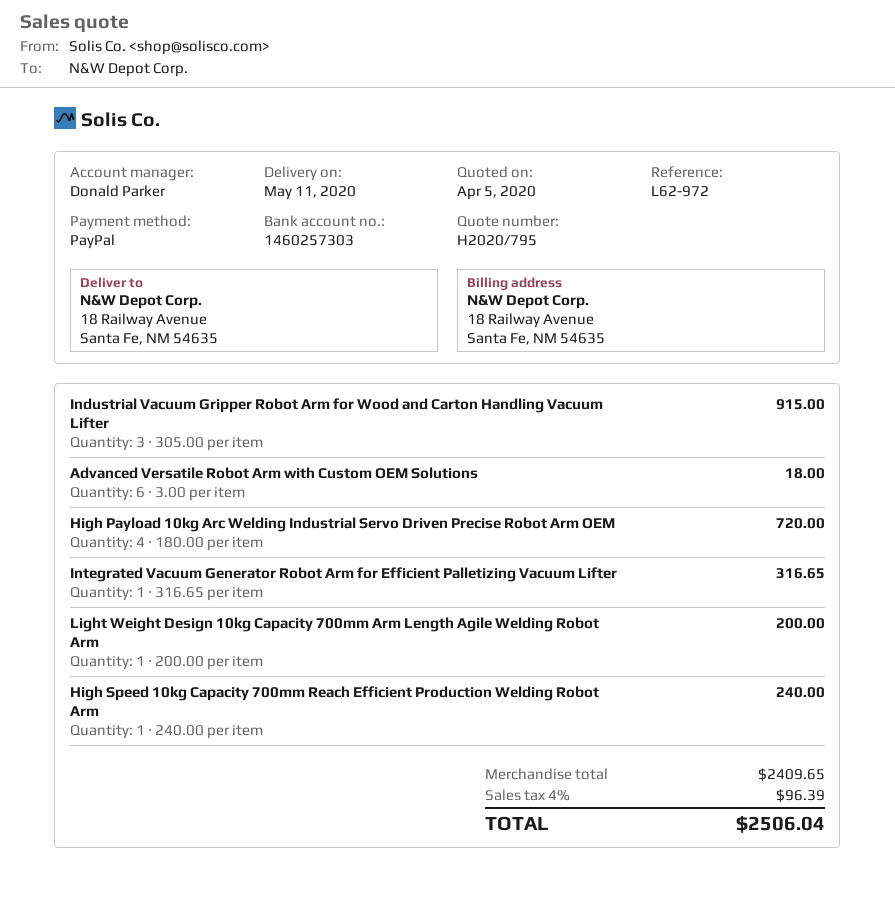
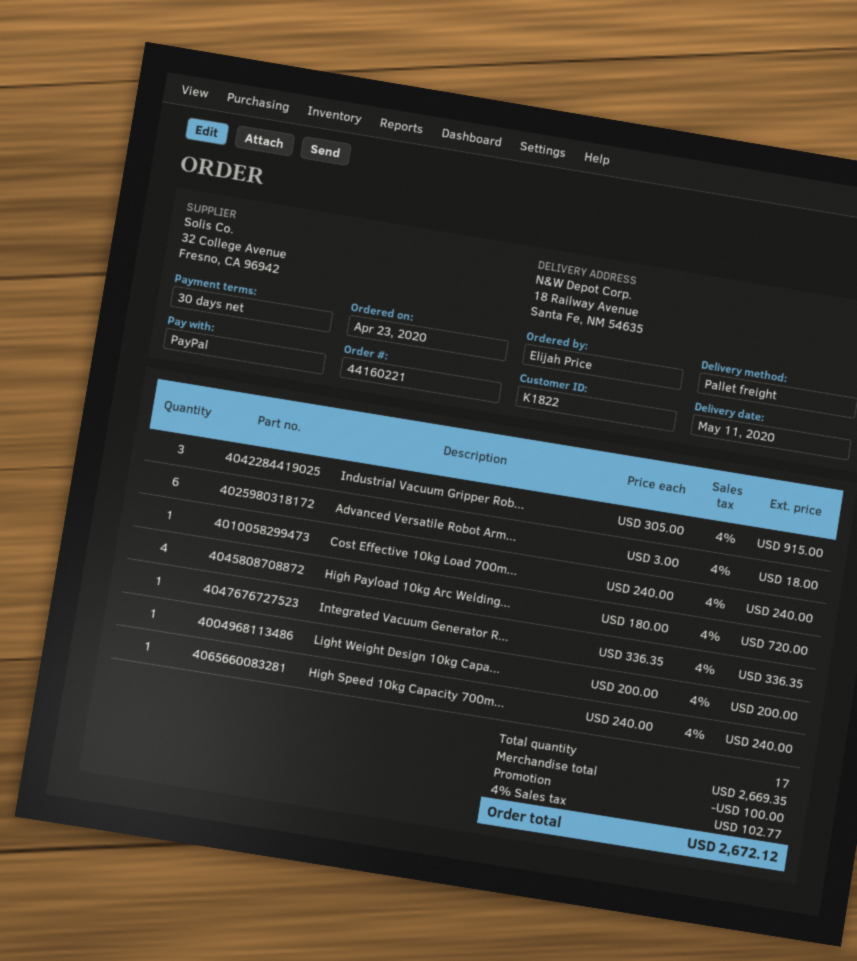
Integrated Vacuum Generator Robot Arm for Efficient Palletizing Vacuum Lifter: 1 x 316.65 = 316.65 -> 1 x 336.35 = 336.35
Cost Effective 10kg Load 700m...: none -> 1 x 240.00 = 240.00
subtotal: 2409.65 -> 2669.35
discount: none -> 100.00
tax: 4% = 96.39 -> 4% = 102.77
total: 2506.04 -> 2672.12

